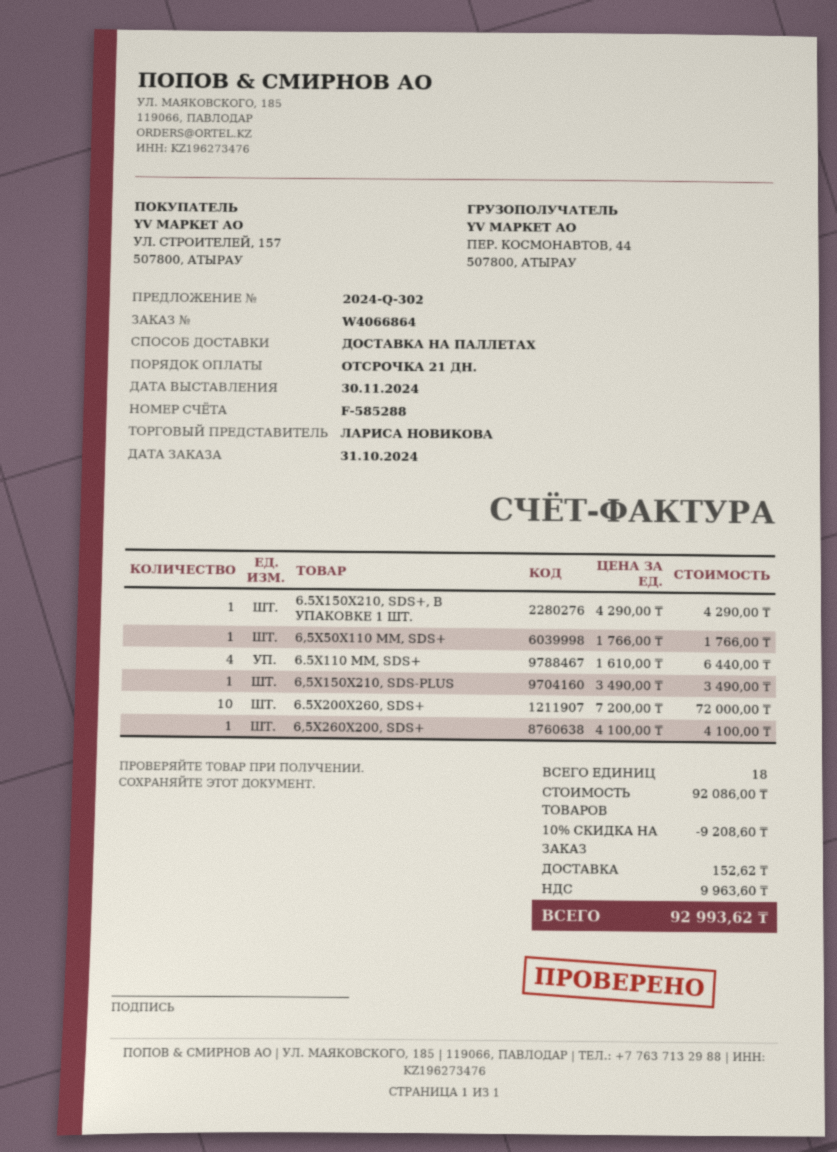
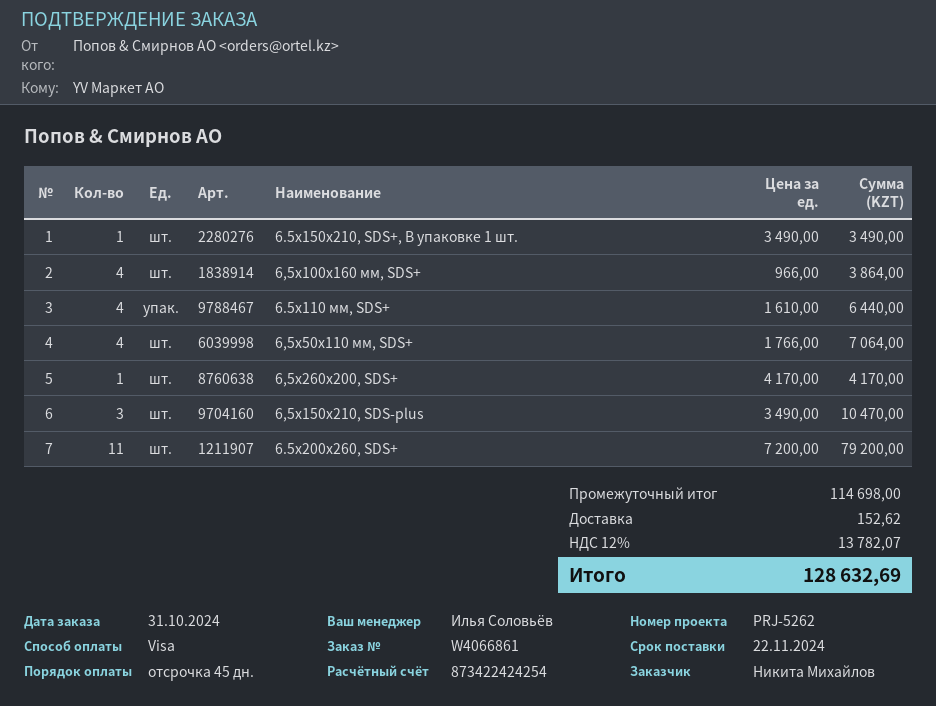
order number: W4066864 -> W4066861
payment terms: 21 days -> 45 days
sales rep: ЛАРИСА НОВИКОВА -> Илья Соловьёв
6.5X150X210, SDS+, В УПАКОВКЕ 1 ШТ.: 1 x 4290.00 = 4290.00 -> 1 x 3490.00 = 3490.00
6,5X50X110 ММ, SDS+: 1 x 1766.00 = 1766.00 -> 4 x 1766.00 = 7064.00
6,5X150X210, SDS-PLUS: 1 x 3490.00 = 3490.00 -> 3 x 3490.00 = 10470.00
6.5X200X260, SDS+: 10 x 7200.00 = 72000.00 -> 11 x 7200.00 = 79200.00
6,5X260X200, SDS+: 1 x 4100.00 = 4100.00 -> 1 x 4170.00 = 4170.00
6,5x100x160 мм, SDS+: none -> 4 x 966.00 = 3864.00
subtotal: 92086.00 -> 114698.00
discount: 10% = 9208.60 -> none
tax: 9963.60 -> 13782.07
total: 92993.62 -> 128632.69

